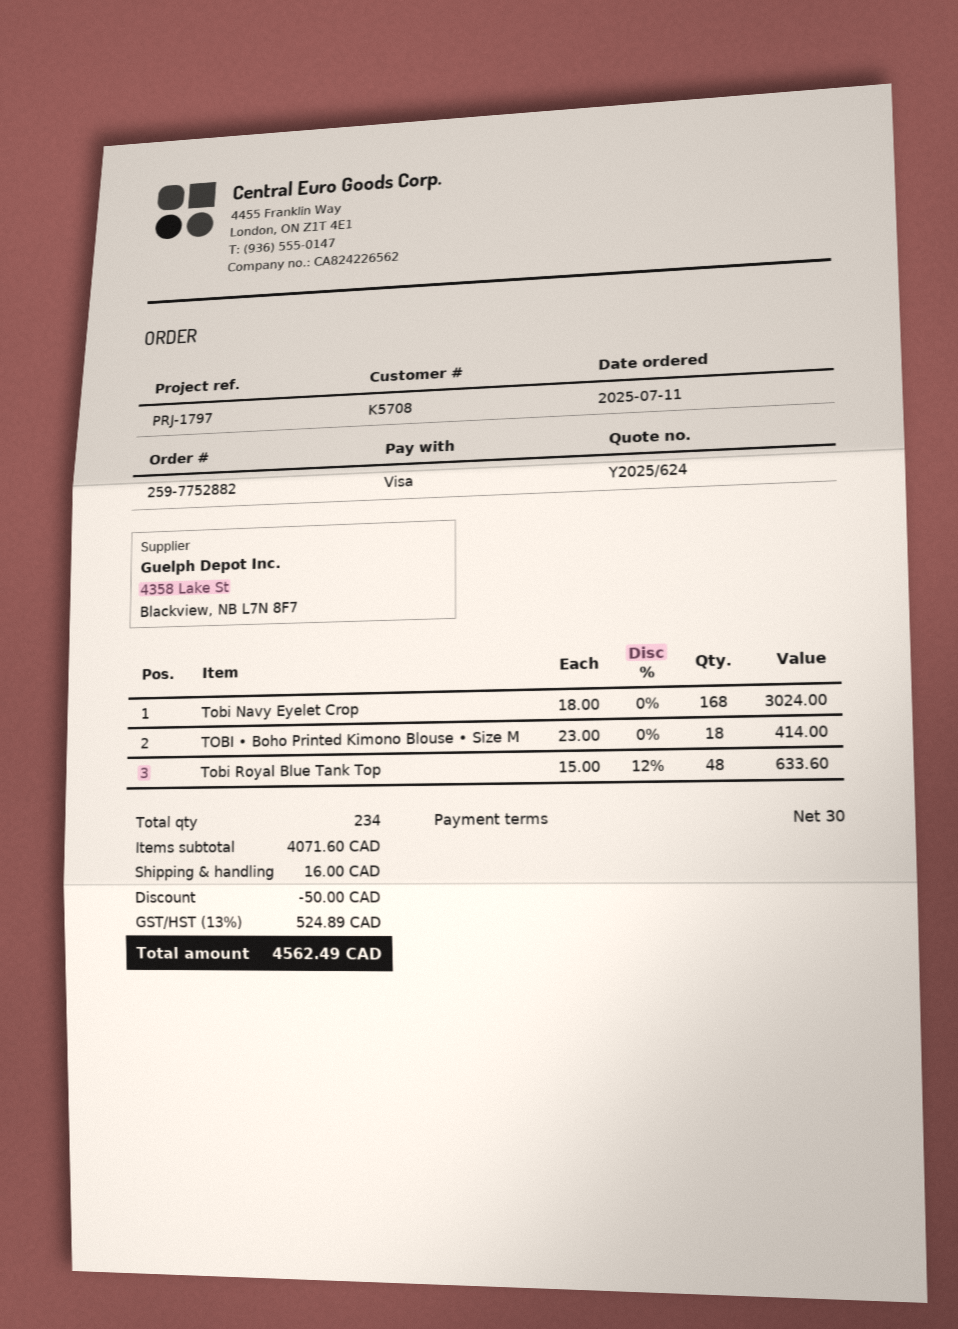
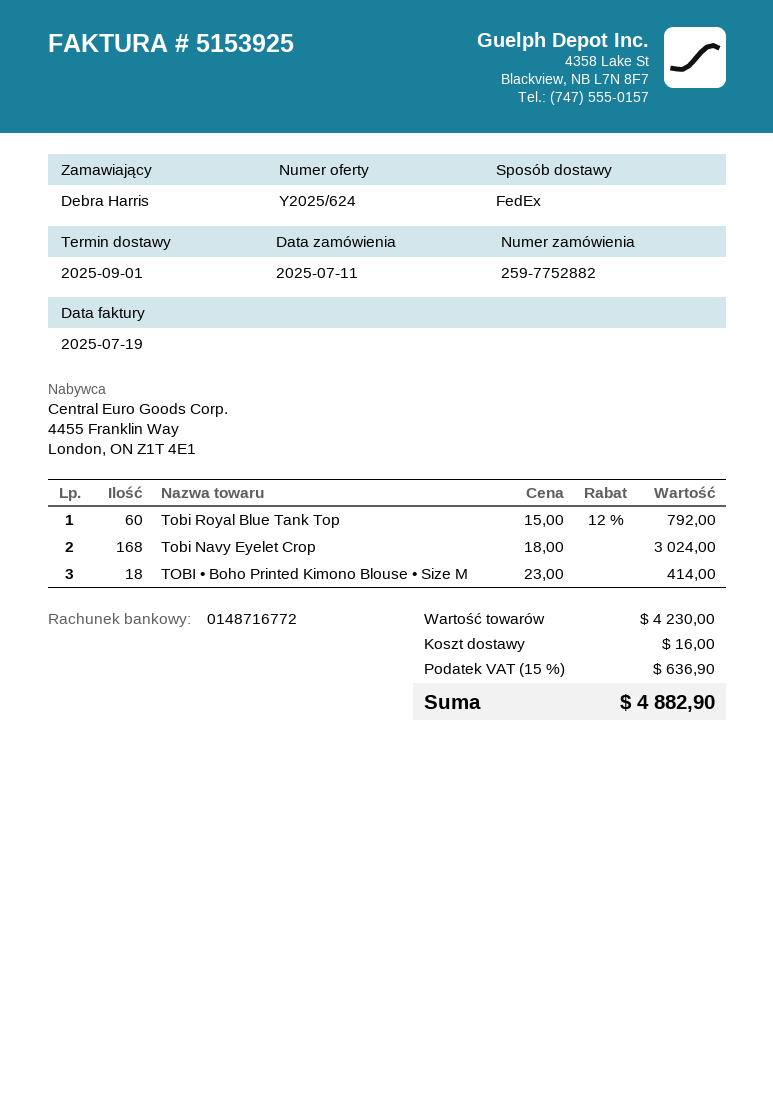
Tobi Royal Blue Tank Top: 48 x 15.00 - 12% = 633.60 -> 60 x 15.00 - 12% = 792.00
subtotal: 4071.60 -> 4230.00
discount: 50.00 -> none
tax: 13% = 524.89 -> 15% = 636.90
total: 4562.49 -> 4882.90

